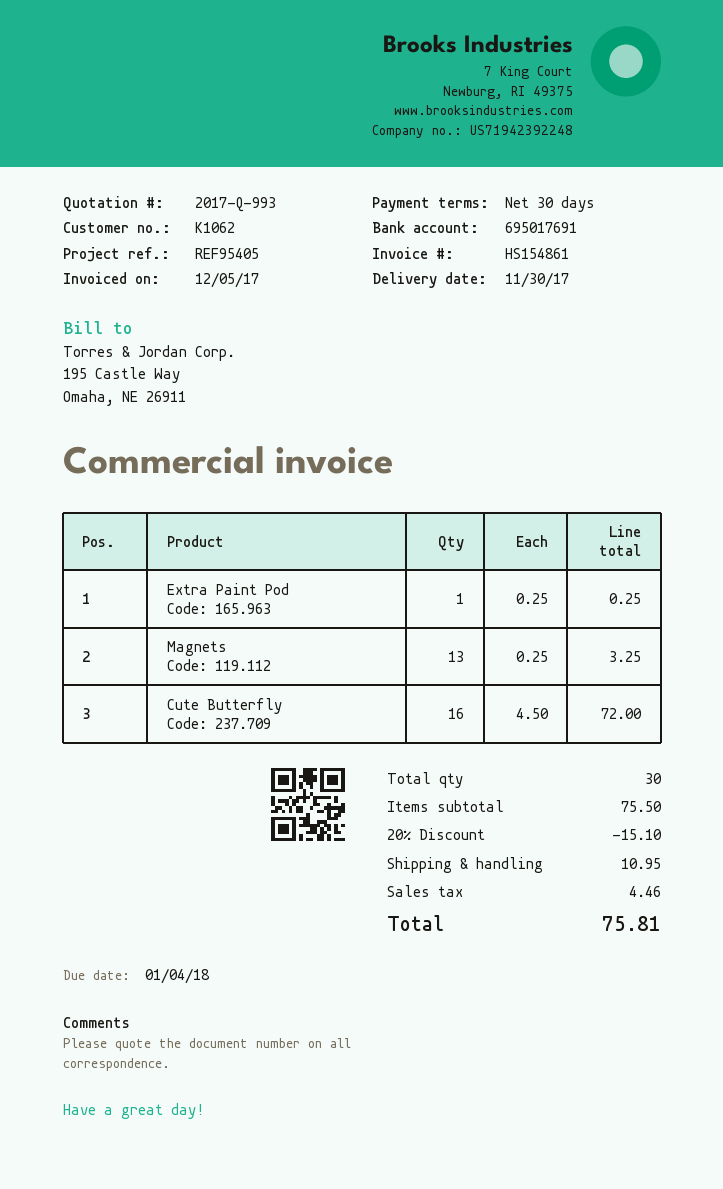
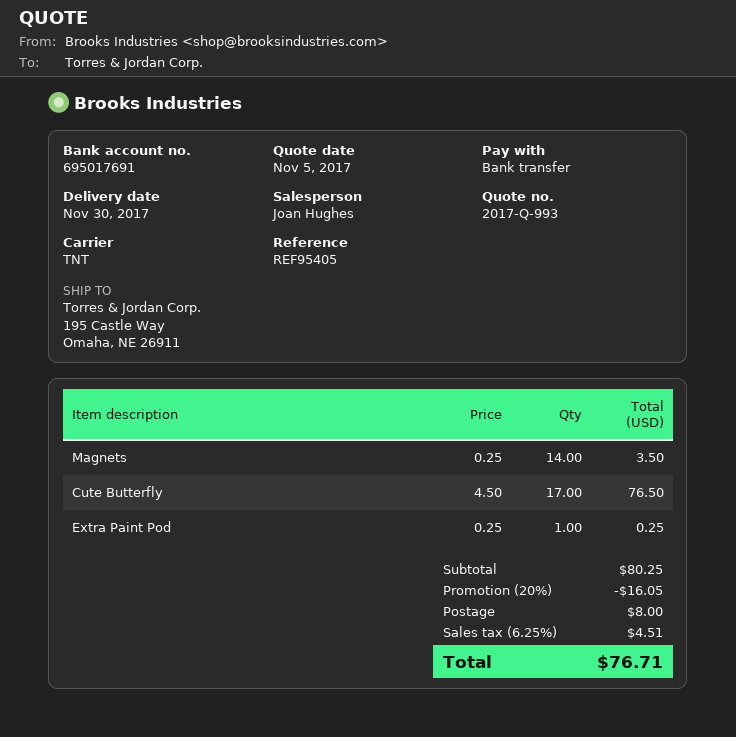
Magnets: 13 x 0.25 = 3.25 -> 14 x 0.25 = 3.50
Cute Butterfly: 16 x 4.50 = 72.00 -> 17 x 4.50 = 76.50
subtotal: 75.50 -> 80.25
discount: 20% = 15.10 -> 20% = 16.05
shipping: 10.95 -> 8.00
tax: 4.46 -> 4.51
total: 75.81 -> 76.71

